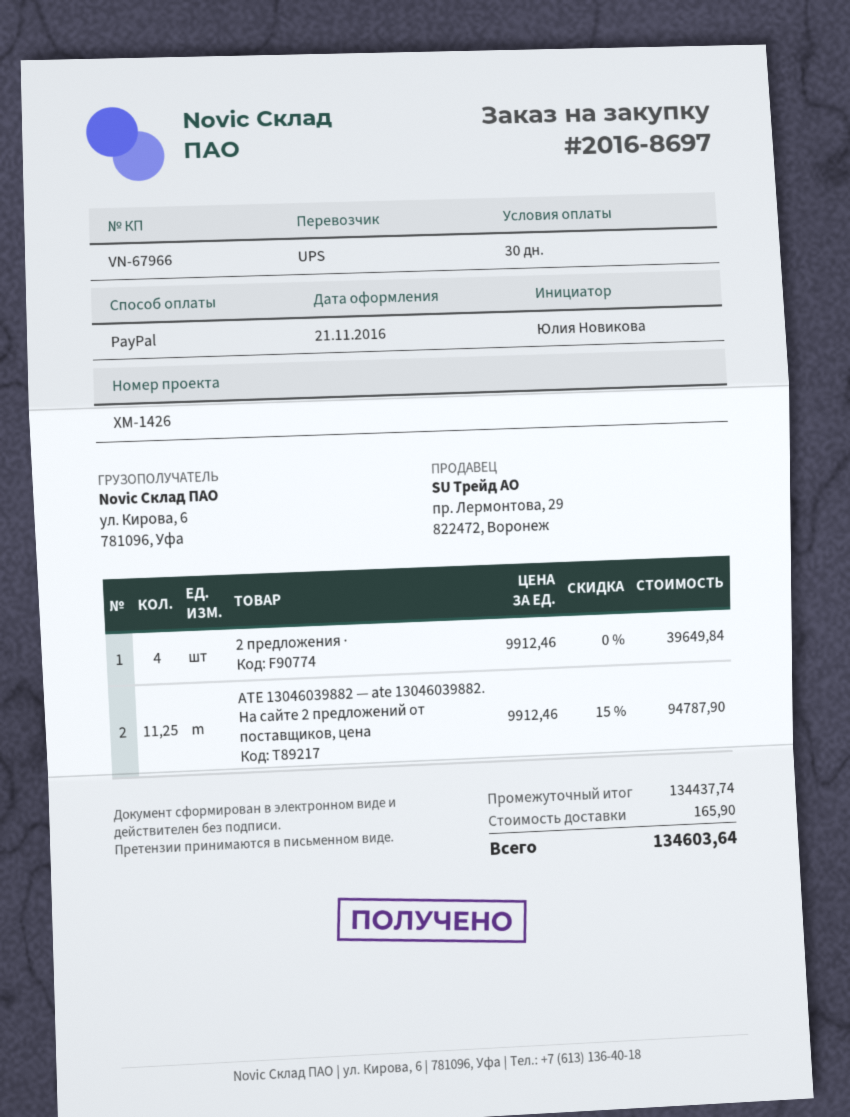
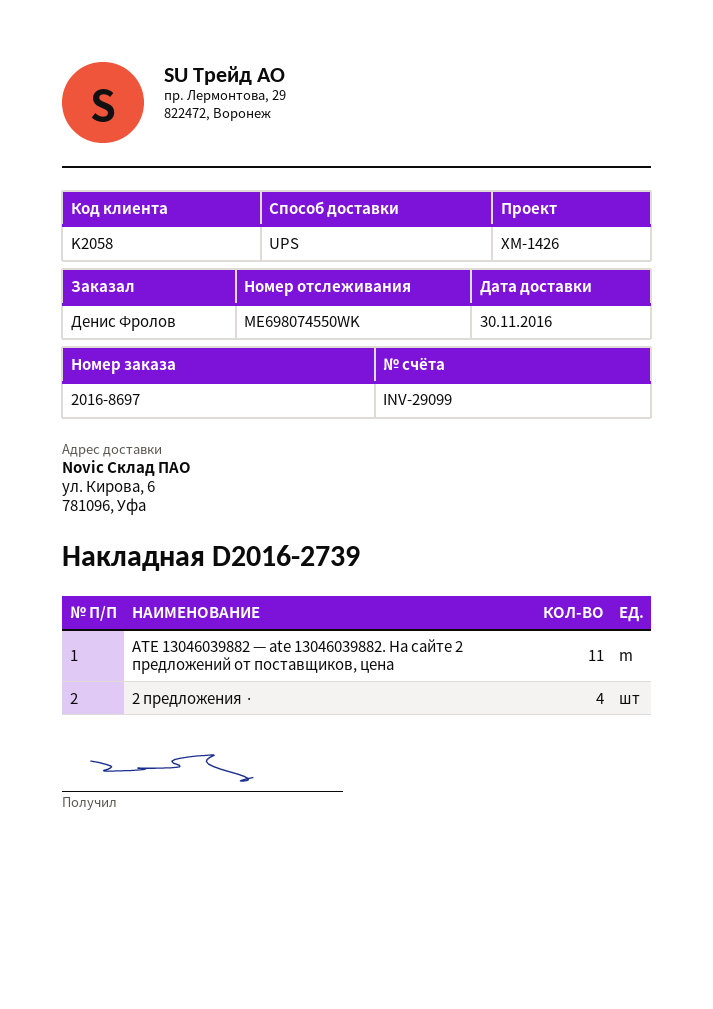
ordered by: Юлия Новикова -> Денис Фролов
ATE 13046039882 — ate 13046039882. На сайте 2 предложений от поставщиков, цена: 11.25 -> 11

